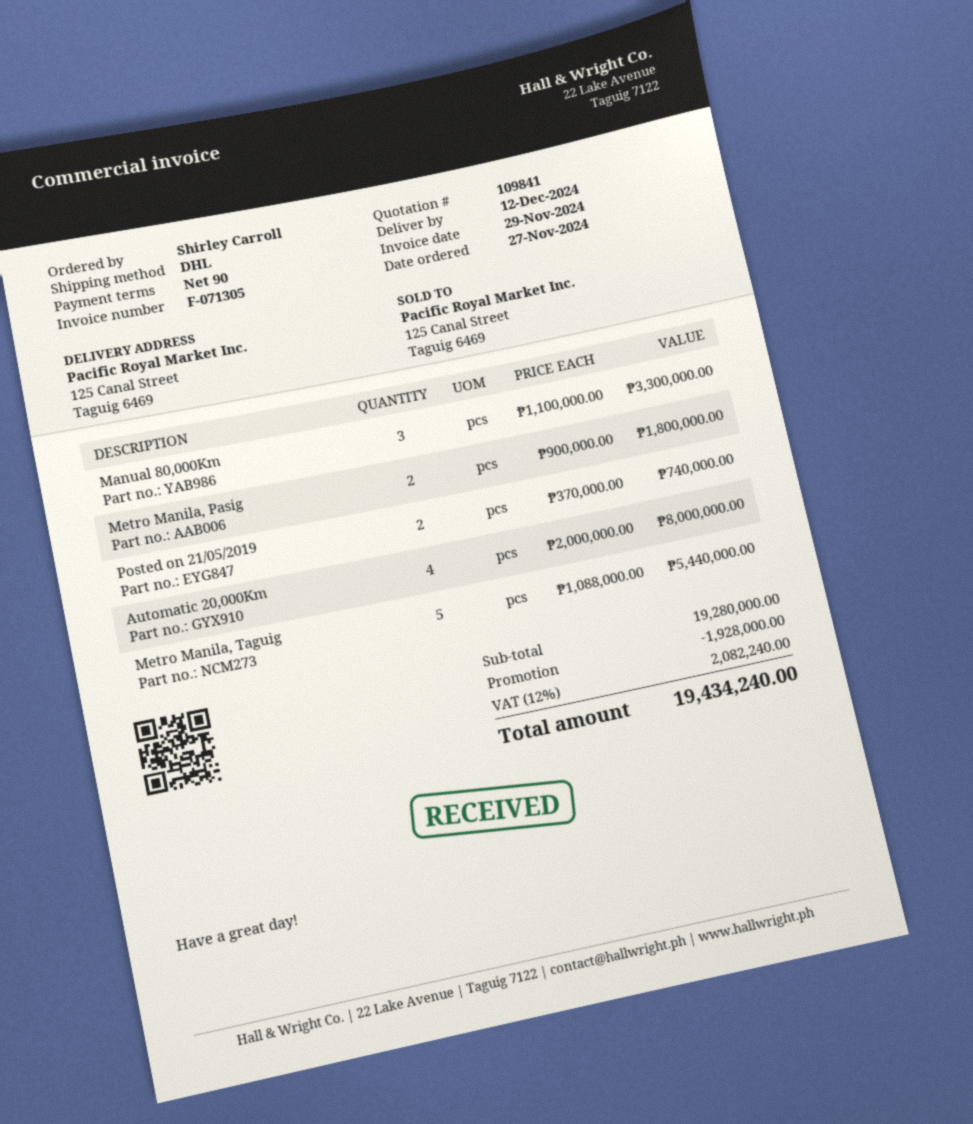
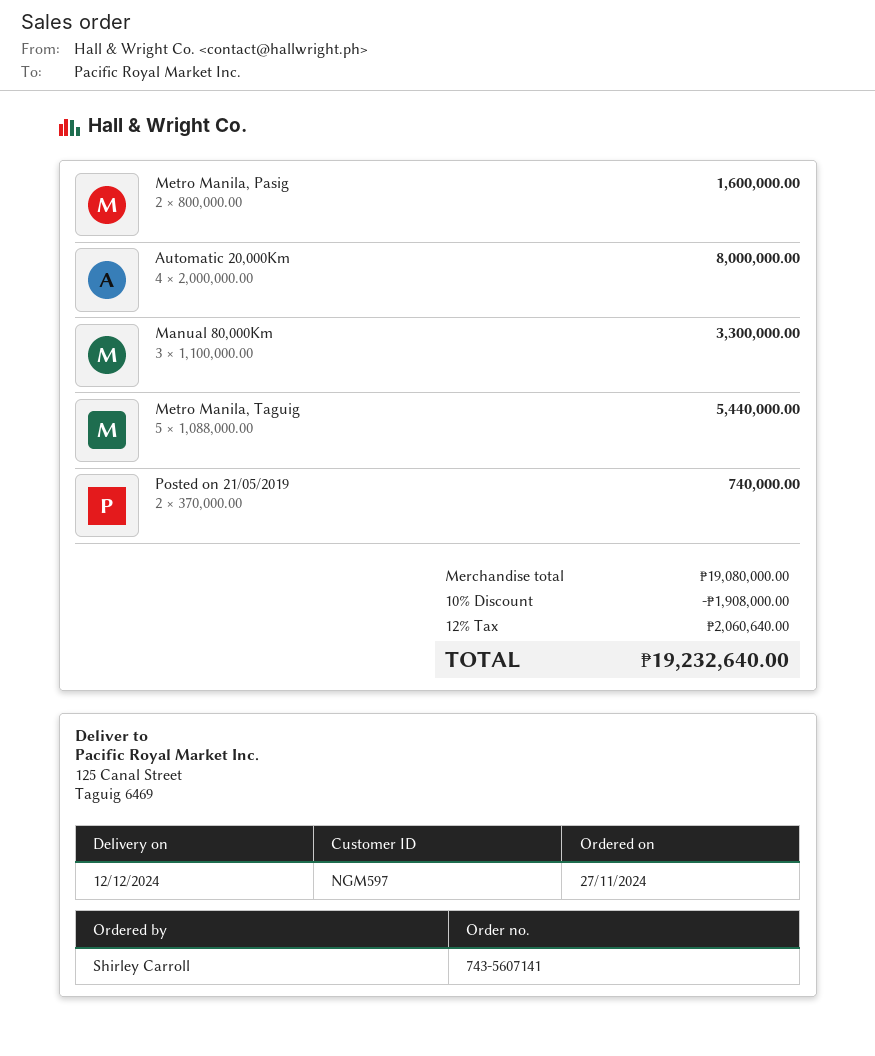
Metro Manila, Pasig: 2 x 900000.00 = 1800000.00 -> 2 x 800000.00 = 1600000.00
subtotal: 19280000.00 -> 19080000.00
discount: 1928000.00 -> 1908000.00
tax: 12% = 2082240.00 -> 12% = 2060640.00
total: 19434240.00 -> 19232640.00

